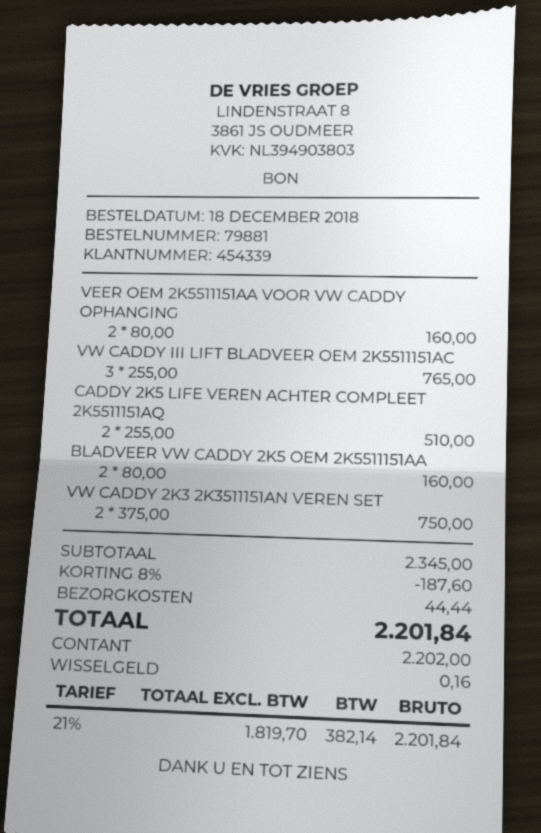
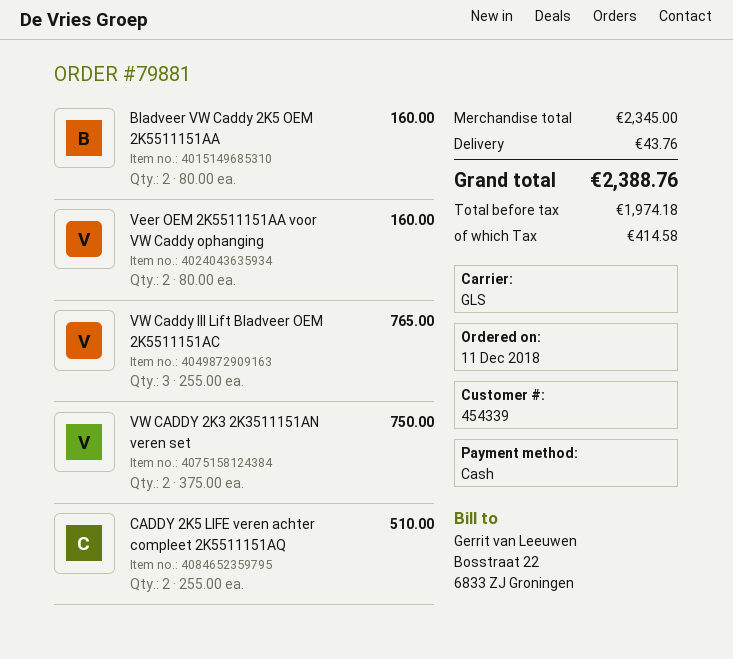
order date: 2018-12-18 -> 2018-12-11
discount: 8% = 187.60 -> none
shipping: 44.44 -> 43.76
net: 1819.70 -> 1974.18
tax: 382.14 -> 414.58
total: 2201.84 -> 2388.76

